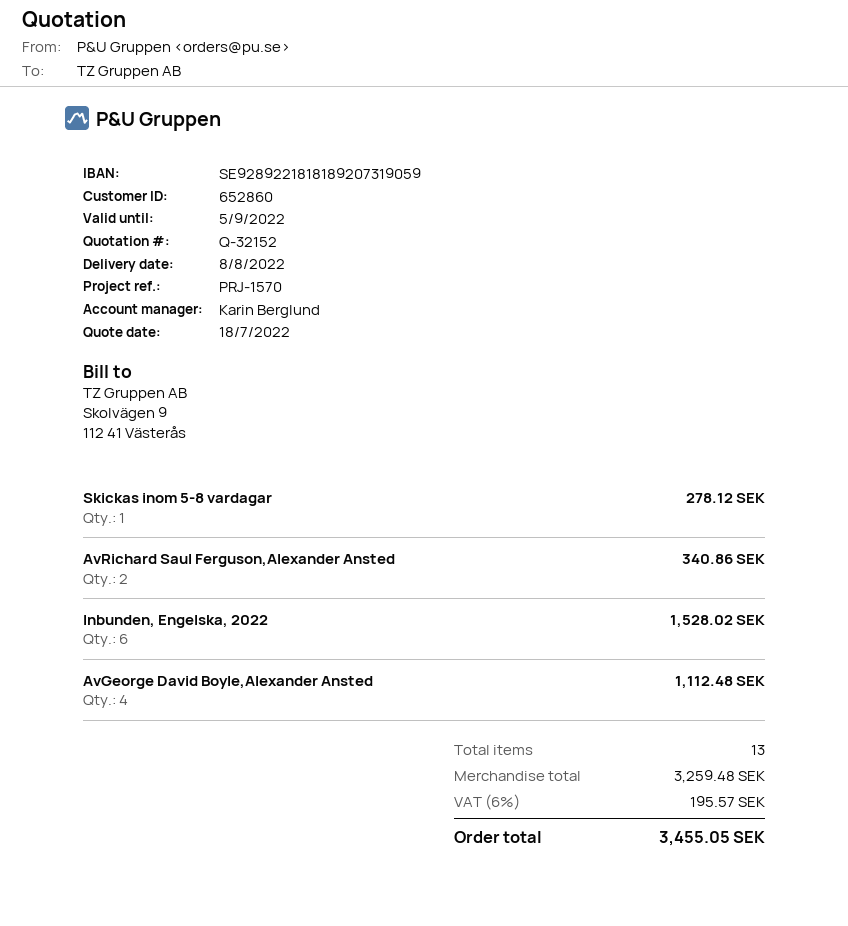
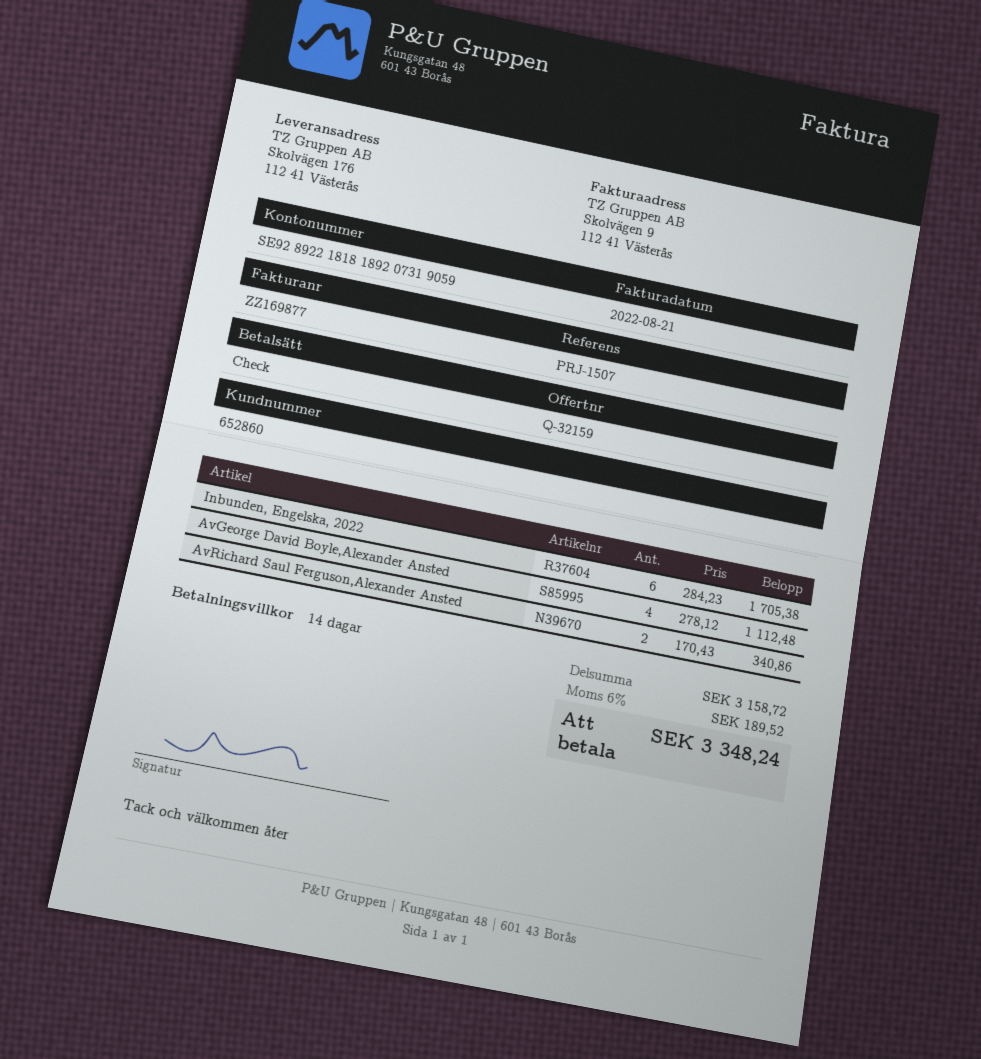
quote number: Q-32152 -> Q-32159
reference: PRJ-1570 -> PRJ-1507
Skickas inom 5-8 vardagar: 1 for 278.12 -> none
Inbunden, Engelska, 2022: 6 for 1528.02 -> 6 for 1705.38
subtotal: 3259.48 -> 3158.72
tax: 6% = 195.57 -> 6% = 189.52
total: 3455.05 -> 3348.24

